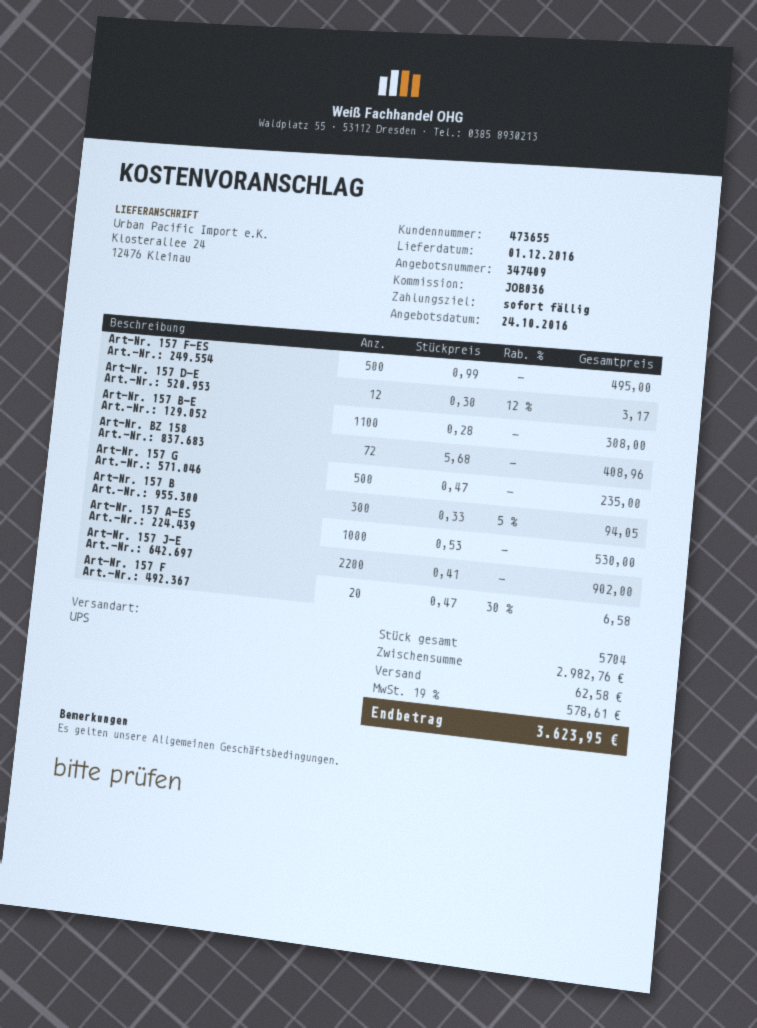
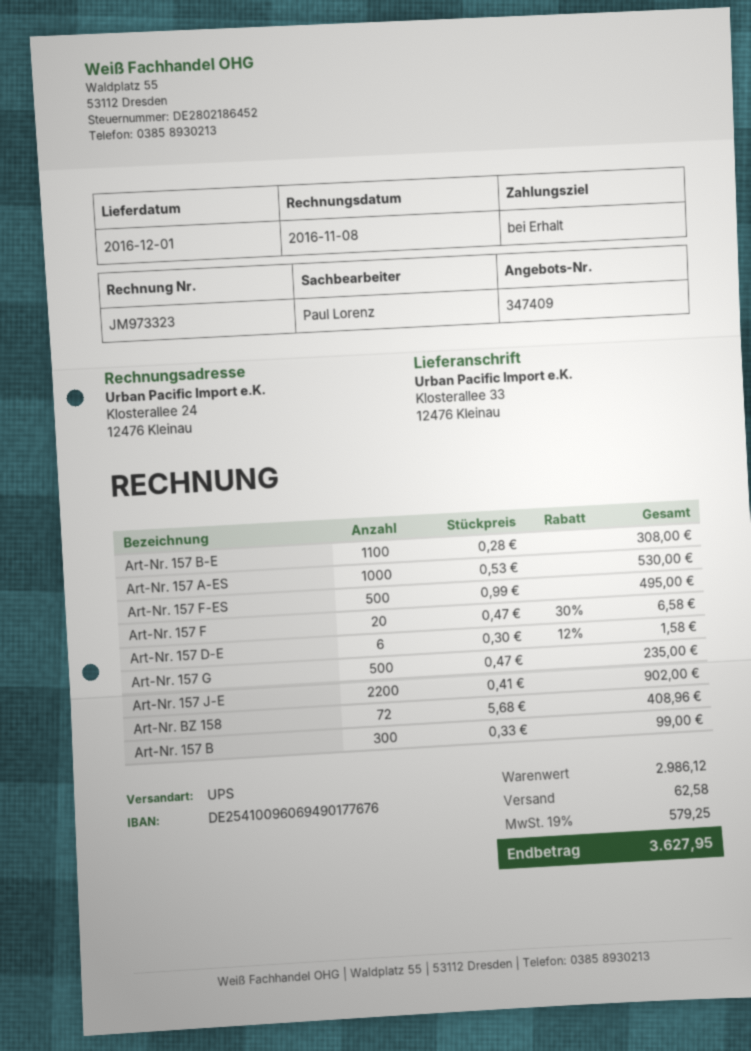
ship to: Klosterallee 24, 12476 Kleinau -> Klosterallee 33, 12476 Kleinau
Art-Nr. 157 D-E: 12 x 0.30 - 12% = 3.17 -> 6 x 0.30 - 12% = 1.58
Art-Nr. 157 B: 300 x 0.33 - 5% = 94.05 -> 300 x 0.33 = 99.00
subtotal: 2982.76 -> 2986.12
tax: 19% = 578.61 -> 19% = 579.25
total: 3623.95 -> 3627.95

